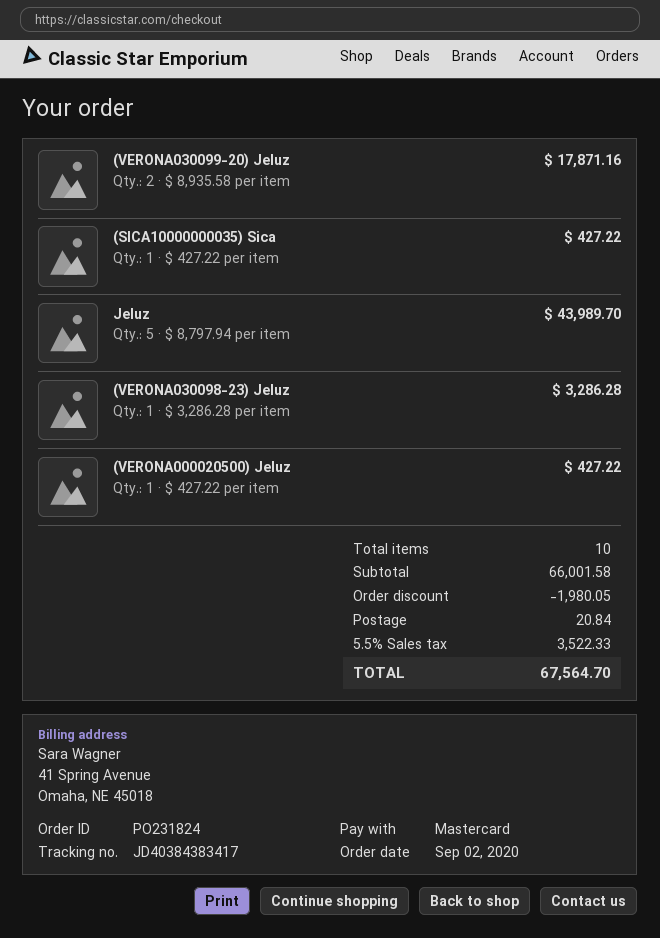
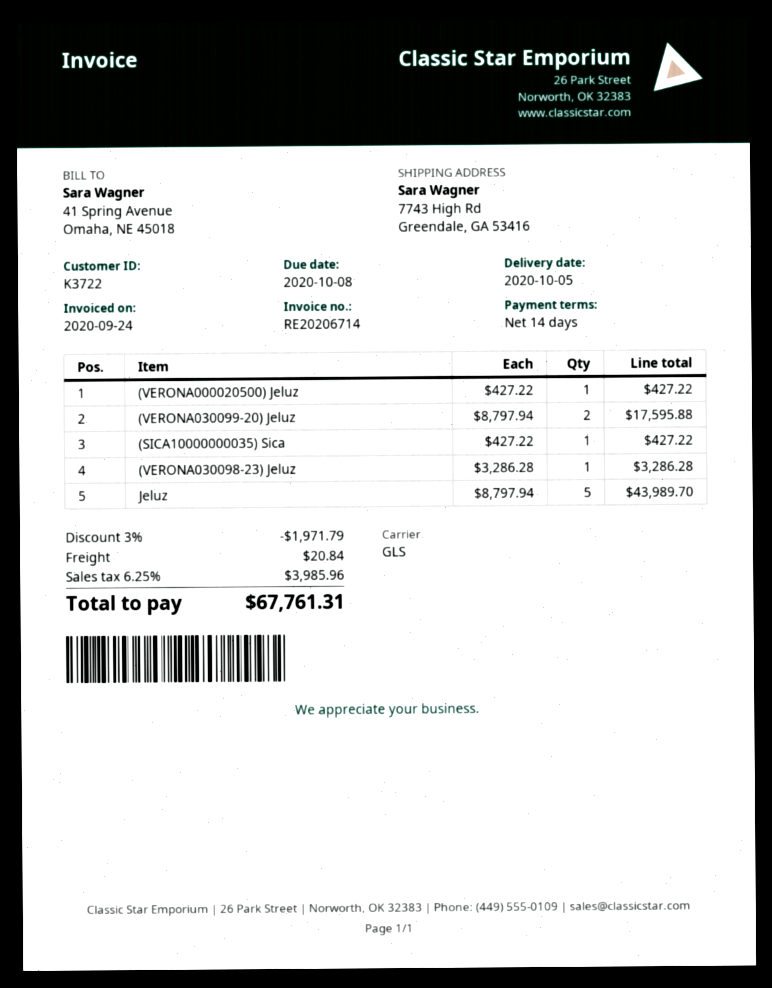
(VERONA030099-20) Jeluz: 2 x 8935.58 = 17871.16 -> 2 x 8797.94 = 17595.88
discount: 1980.05 -> 1971.79
tax: 5.5% = 3522.33 -> 6.25% = 3985.96
total: 67564.70 -> 67761.31

